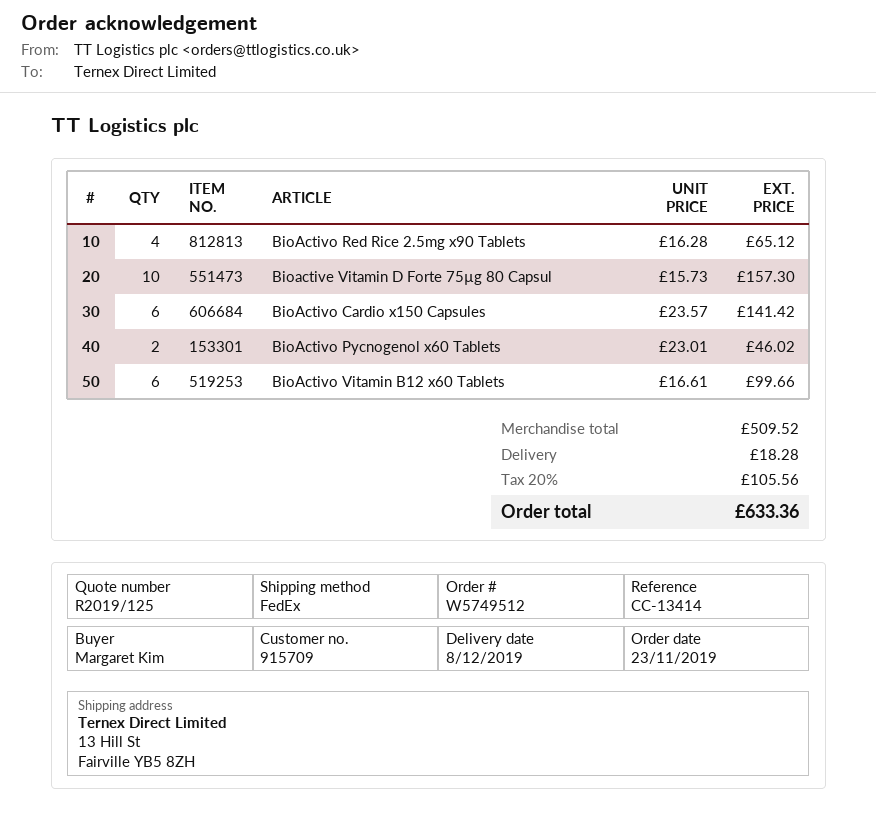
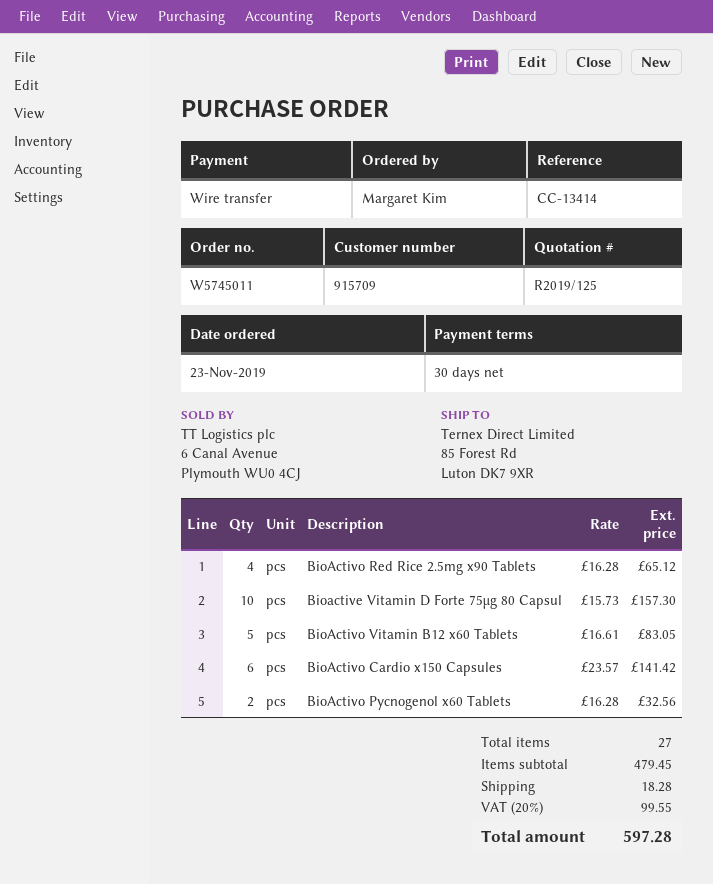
order number: W5749512 -> W5745011
ship to: 13 Hill St, Fairville YB5 8ZH -> 85 Forest Rd, Luton DK7 9XR
BioActivo Pycnogenol x60 Tablets: 2 x 23.01 = 46.02 -> 2 x 16.28 = 32.56
BioActivo Vitamin B12 x60 Tablets: 6 x 16.61 = 99.66 -> 5 x 16.61 = 83.05
subtotal: 509.52 -> 479.45
tax: 20% = 105.56 -> 20% = 99.55
total: 633.36 -> 597.28

